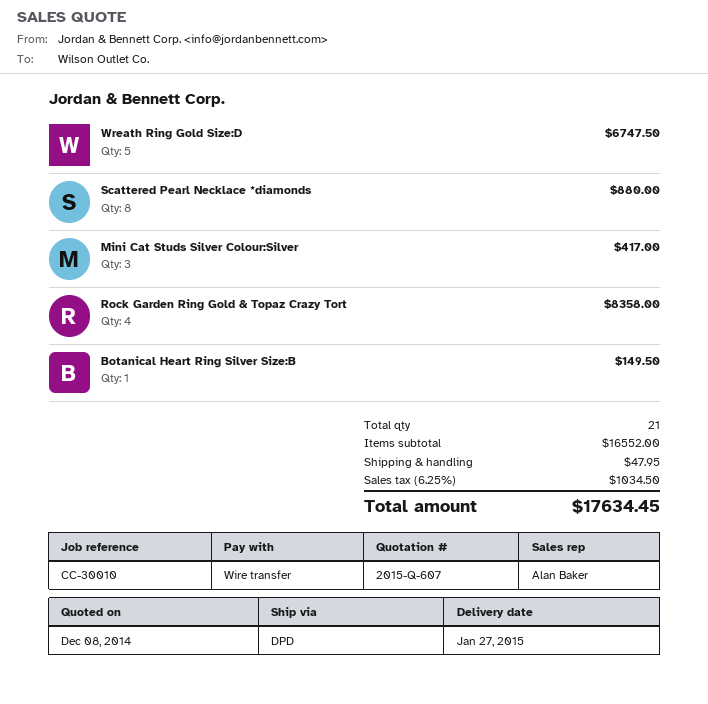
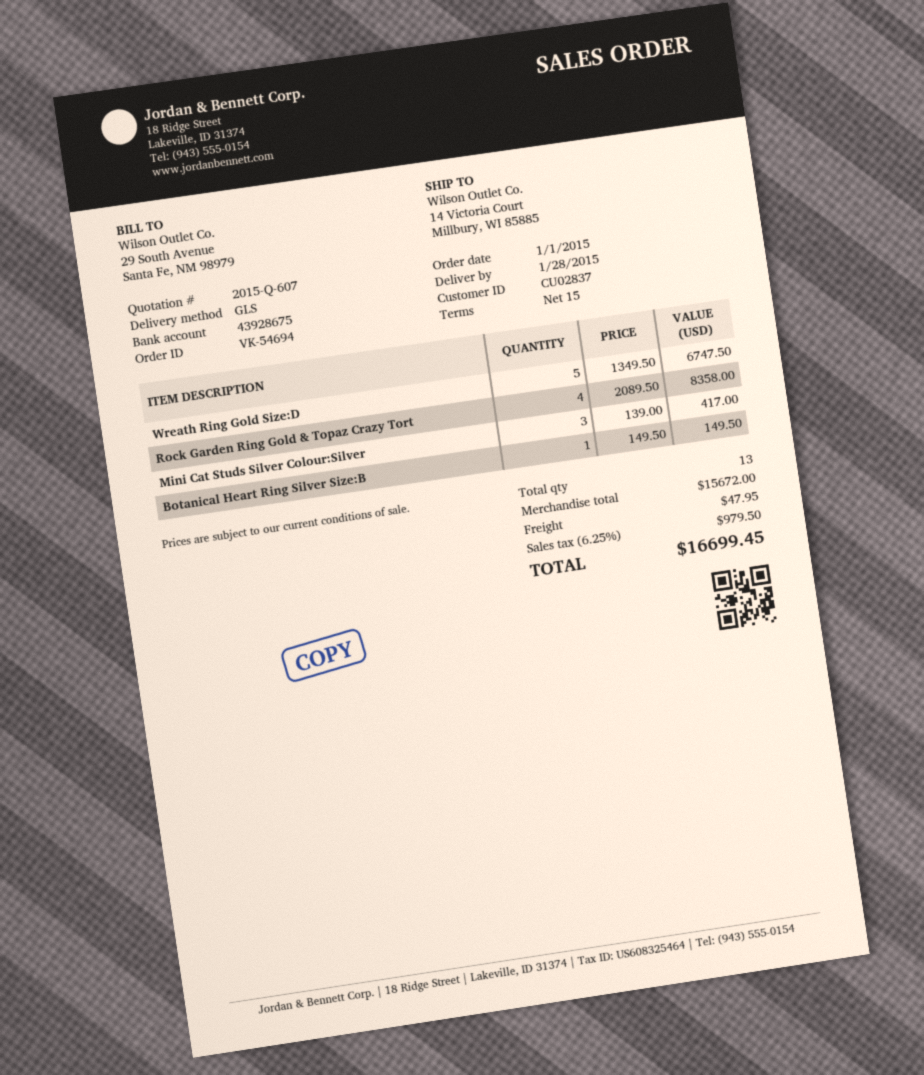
delivery date: 2015-01-27 -> 2015-01-28
shipping method: DPD -> GLS
Scattered Pearl Necklace *diamonds: 8 for 880.00 -> none
total quantity: 21 -> 13
subtotal: 16552.00 -> 15672.00
tax: 6.25% = 1034.50 -> 6.25% = 979.50
total: 17634.45 -> 16699.45

